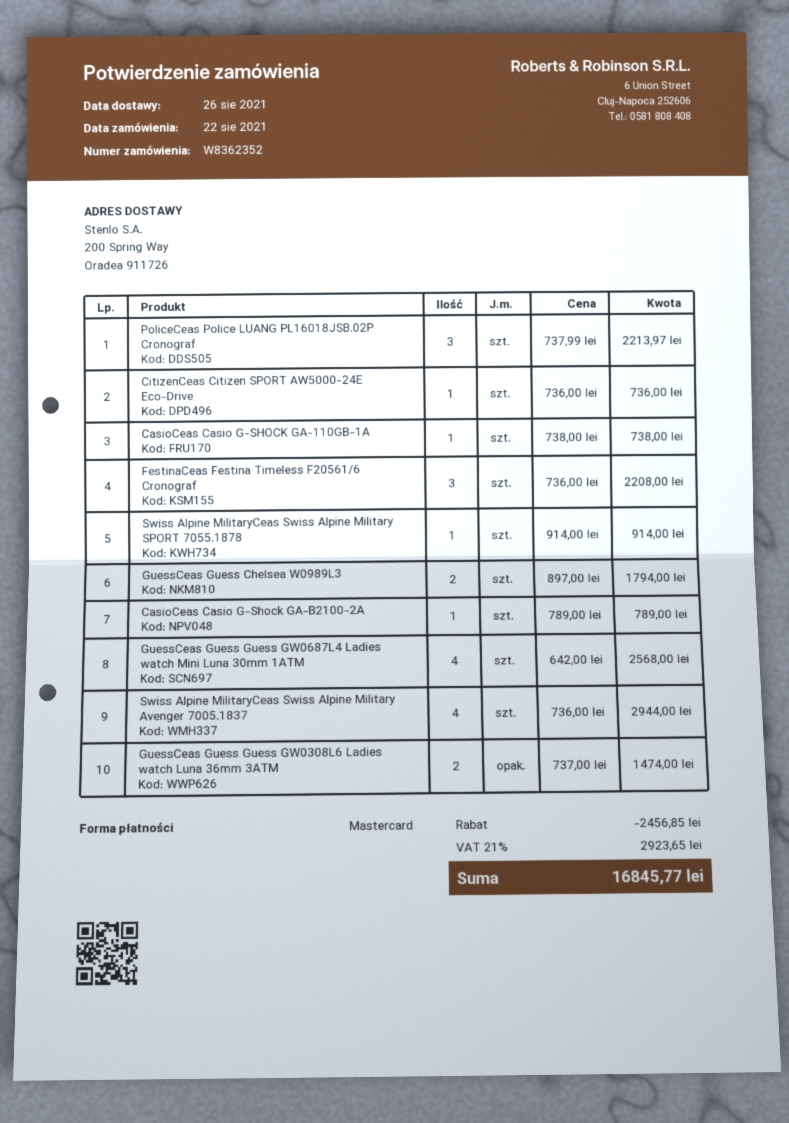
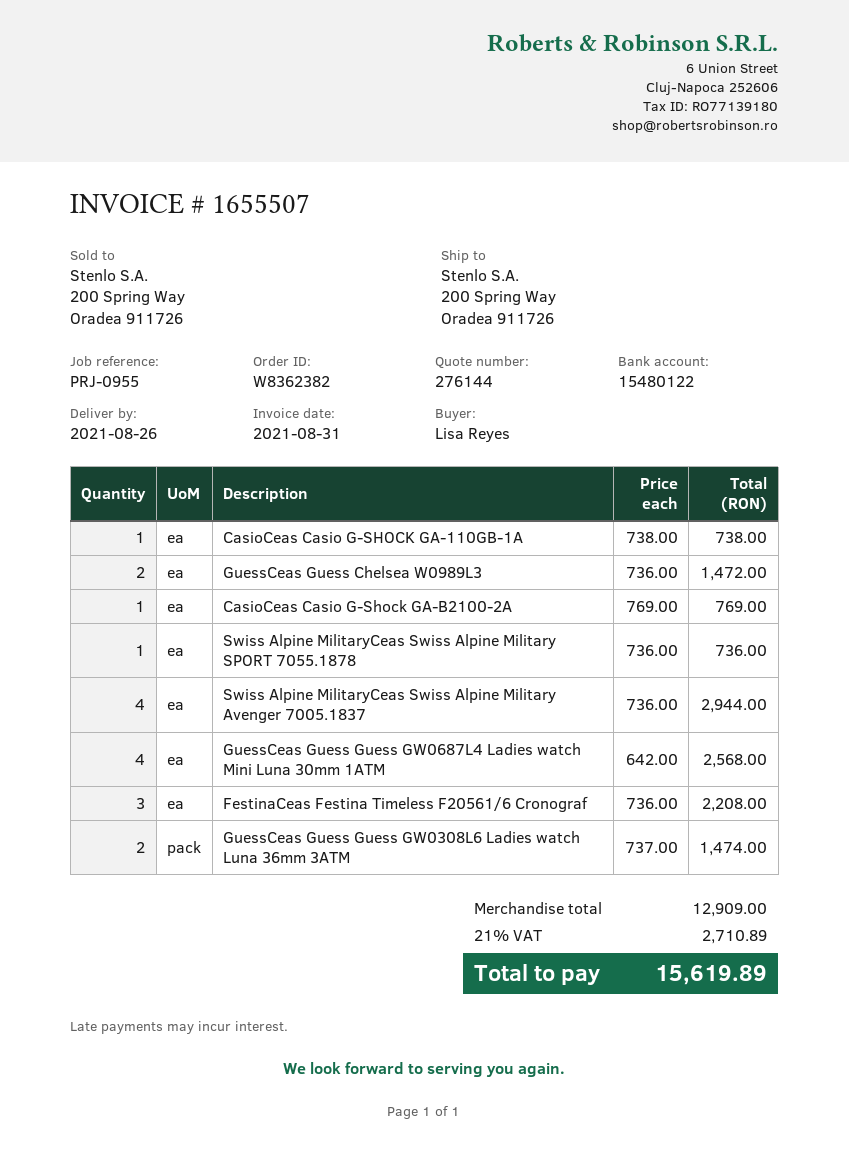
order number: W8362352 -> W8362382
PoliceCeas Police LUANG PL16018JSB.02P Cronograf: 3 x 737.99 = 2213.97 -> none
CitizenCeas Citizen SPORT AW5000-24E Eco-Drive: 1 x 736.00 = 736.00 -> none
Swiss Alpine MilitaryCeas Swiss Alpine Military SPORT 7055.1878: 1 x 914.00 = 914.00 -> 1 x 736.00 = 736.00
GuessCeas Guess Chelsea W0989L3: 2 x 897.00 = 1794.00 -> 2 x 736.00 = 1472.00
CasioCeas Casio G-Shock GA-B2100-2A: 1 x 789.00 = 789.00 -> 1 x 769.00 = 769.00
discount: 2456.85 -> none
tax: 21% = 2923.65 -> 21% = 2710.89
total: 16845.77 -> 15619.89

